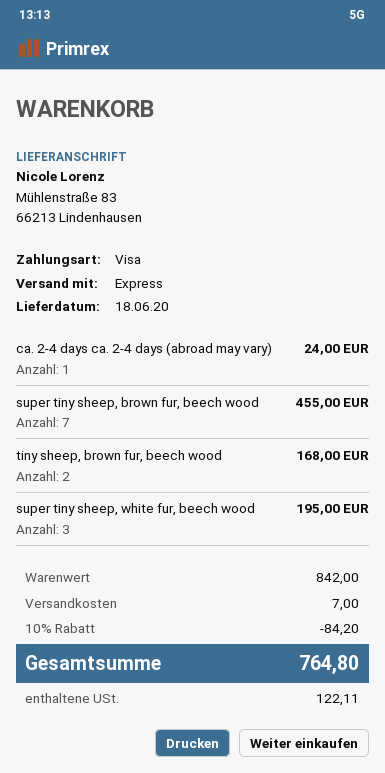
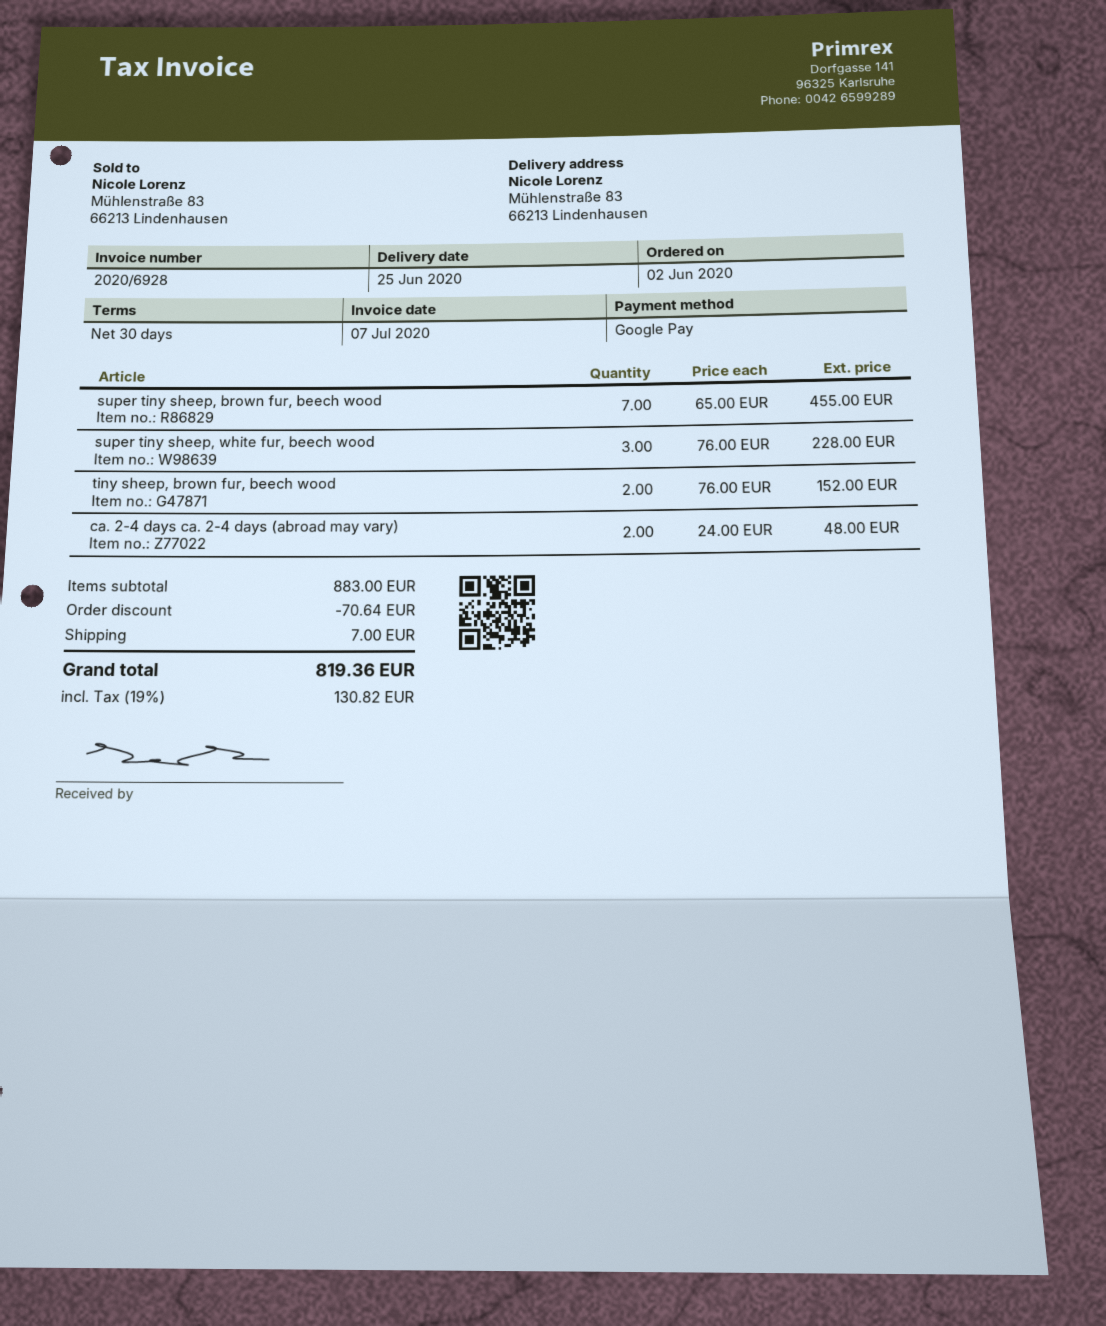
delivery date: 2020-06-18 -> 2020-06-25
payment method: Visa -> Google Pay
ca. 2-4 days ca. 2-4 days (abroad may vary): 1 for 24.00 -> 2 for 48.00
tiny sheep, brown fur, beech wood: 2 for 168.00 -> 2 for 152.00
super tiny sheep, white fur, beech wood: 3 for 195.00 -> 3 for 228.00
subtotal: 842.00 -> 883.00
discount: 84.20 -> 70.64
tax: 122.11 -> 130.82
total: 764.80 -> 819.36

